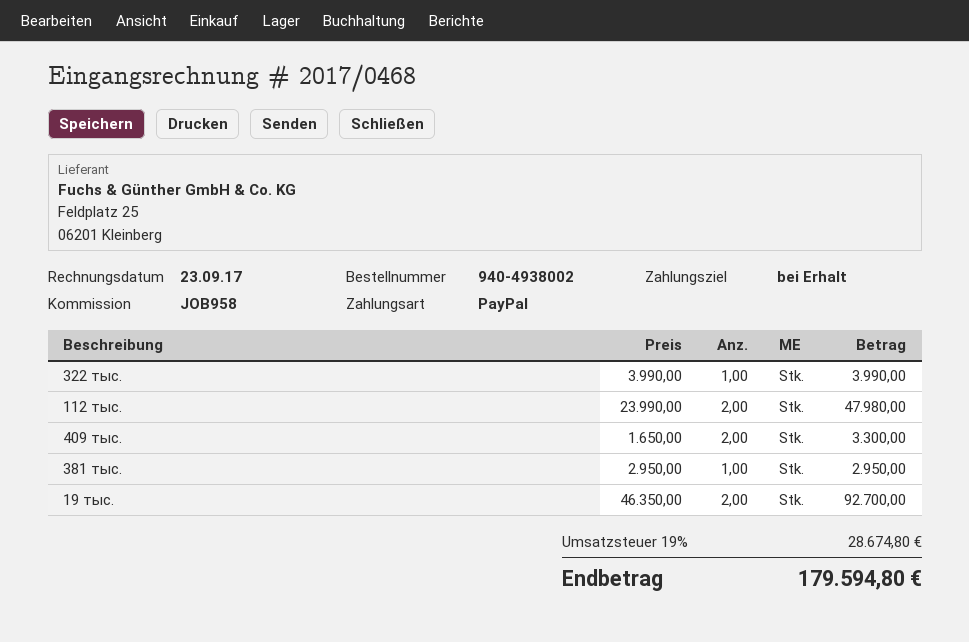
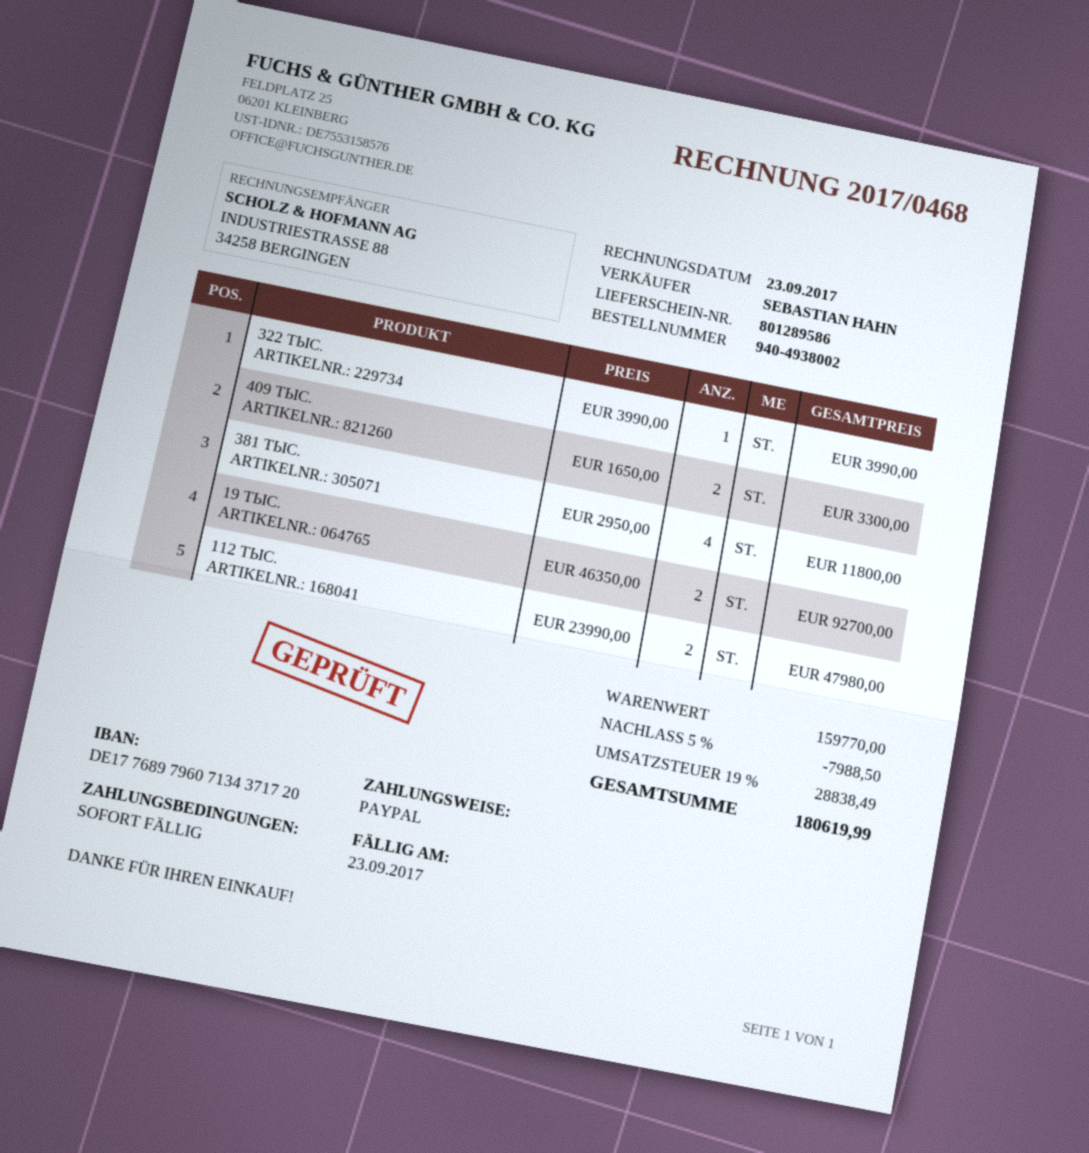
381 тыс.: 1 x 2950.00 = 2950.00 -> 4 x 2950.00 = 11800.00
discount: none -> 5% = 7988.50
tax: 19% = 28674.80 -> 19% = 28838.49
total: 179594.80 -> 180619.99

